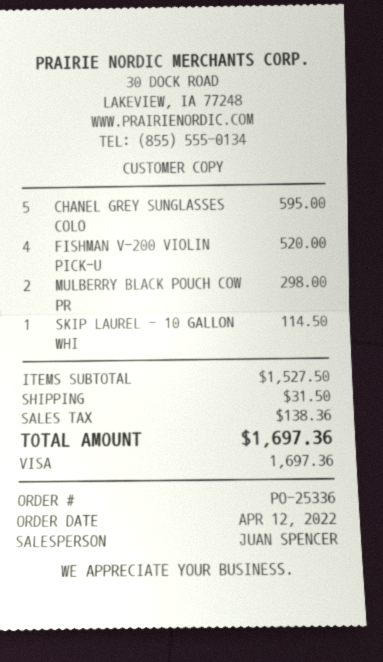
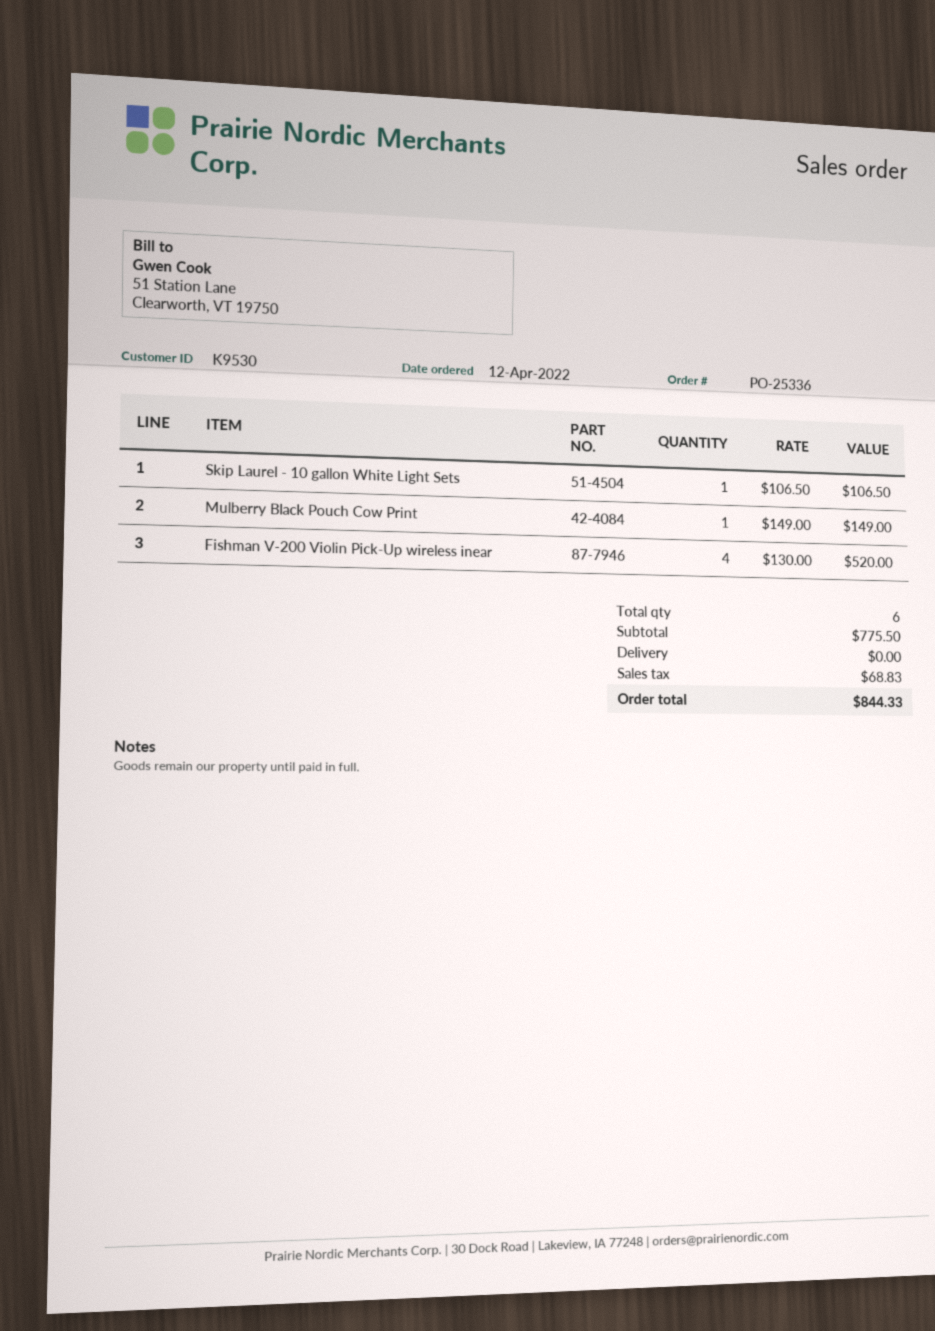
CHANEL GREY SUNGLASSES COLO: 5 for 595.00 -> none
MULBERRY BLACK POUCH COW PR: 2 for 298.00 -> 1 for 149.00
SKIP LAUREL - 10 GALLON WHI: 1 for 114.50 -> 1 for 106.50
subtotal: 1527.50 -> 775.50
shipping: 31.50 -> 0.00
tax: 138.36 -> 68.83
total: 1697.36 -> 844.33

